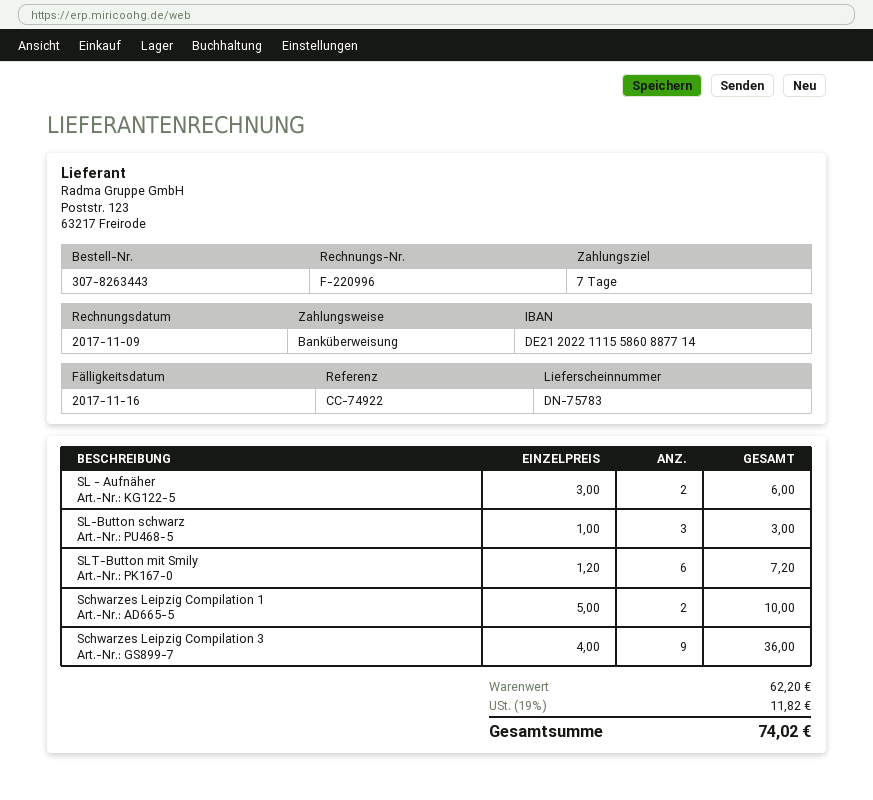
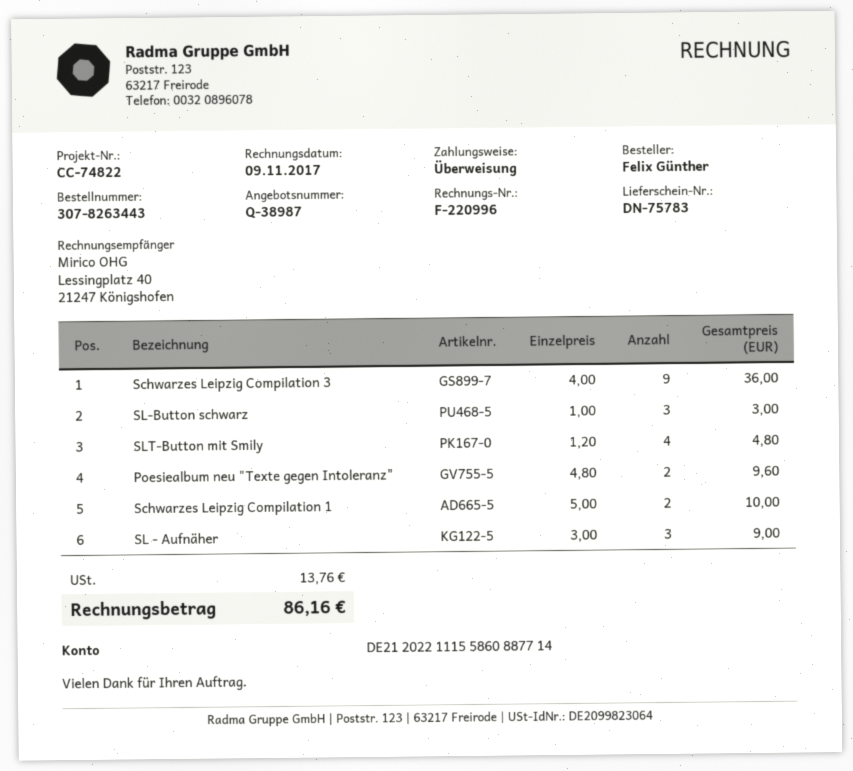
reference: CC-74922 -> CC-74822
SL - Aufnäher: 2 x 3.00 = 6.00 -> 3 x 3.00 = 9.00
SLT-Button mit Smily: 6 x 1.20 = 7.20 -> 4 x 1.20 = 4.80
Poesiealbum neu "Texte gegen Intoleranz": none -> 2 x 4.80 = 9.60
tax: 11.82 -> 13.76
total: 74.02 -> 86.16

